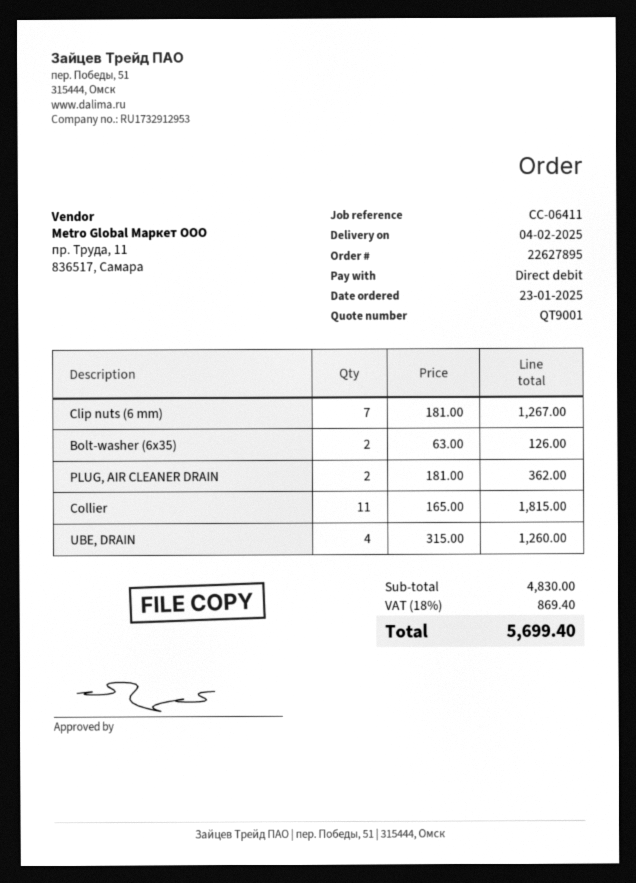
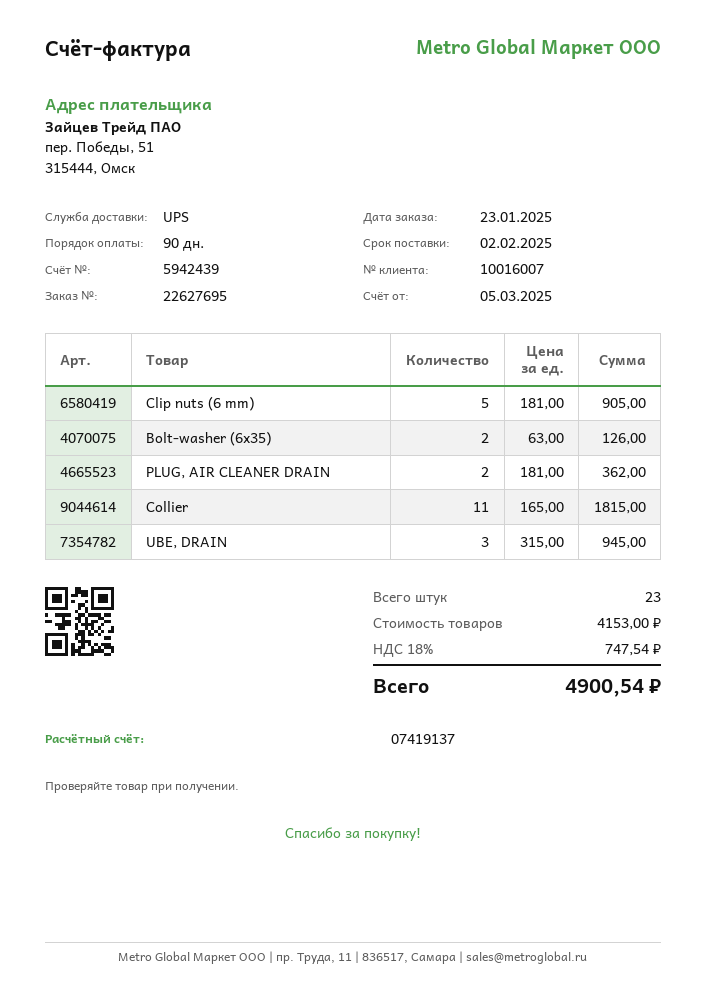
order number: 22627895 -> 22627695
delivery date: 2025-02-04 -> 2025-02-02
Clip nuts (6 mm): 7 x 181.00 = 1267.00 -> 5 x 181.00 = 905.00
UBE, DRAIN: 4 x 315.00 = 1260.00 -> 3 x 315.00 = 945.00
subtotal: 4830.00 -> 4153.00
tax: 18% = 869.40 -> 18% = 747.54
total: 5699.40 -> 4900.54

